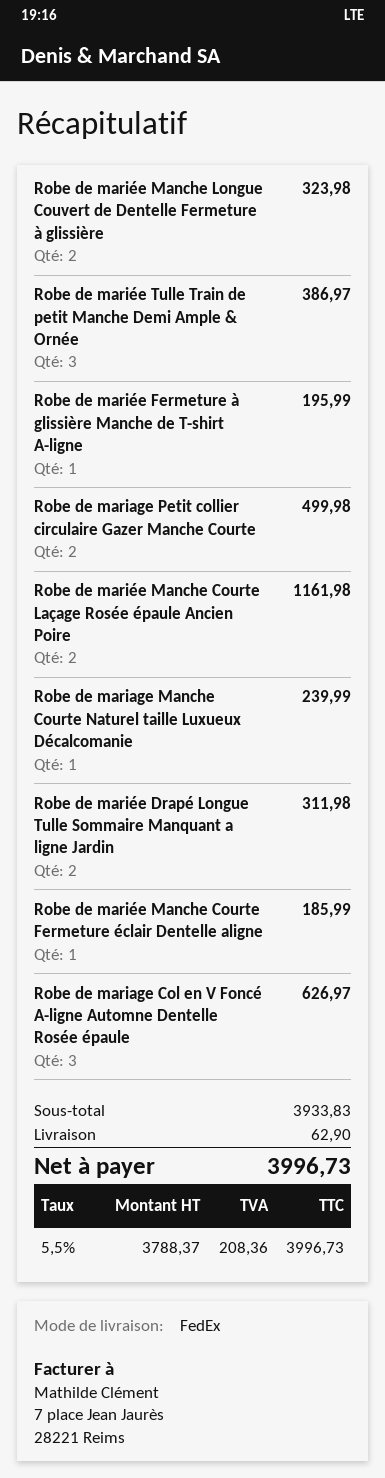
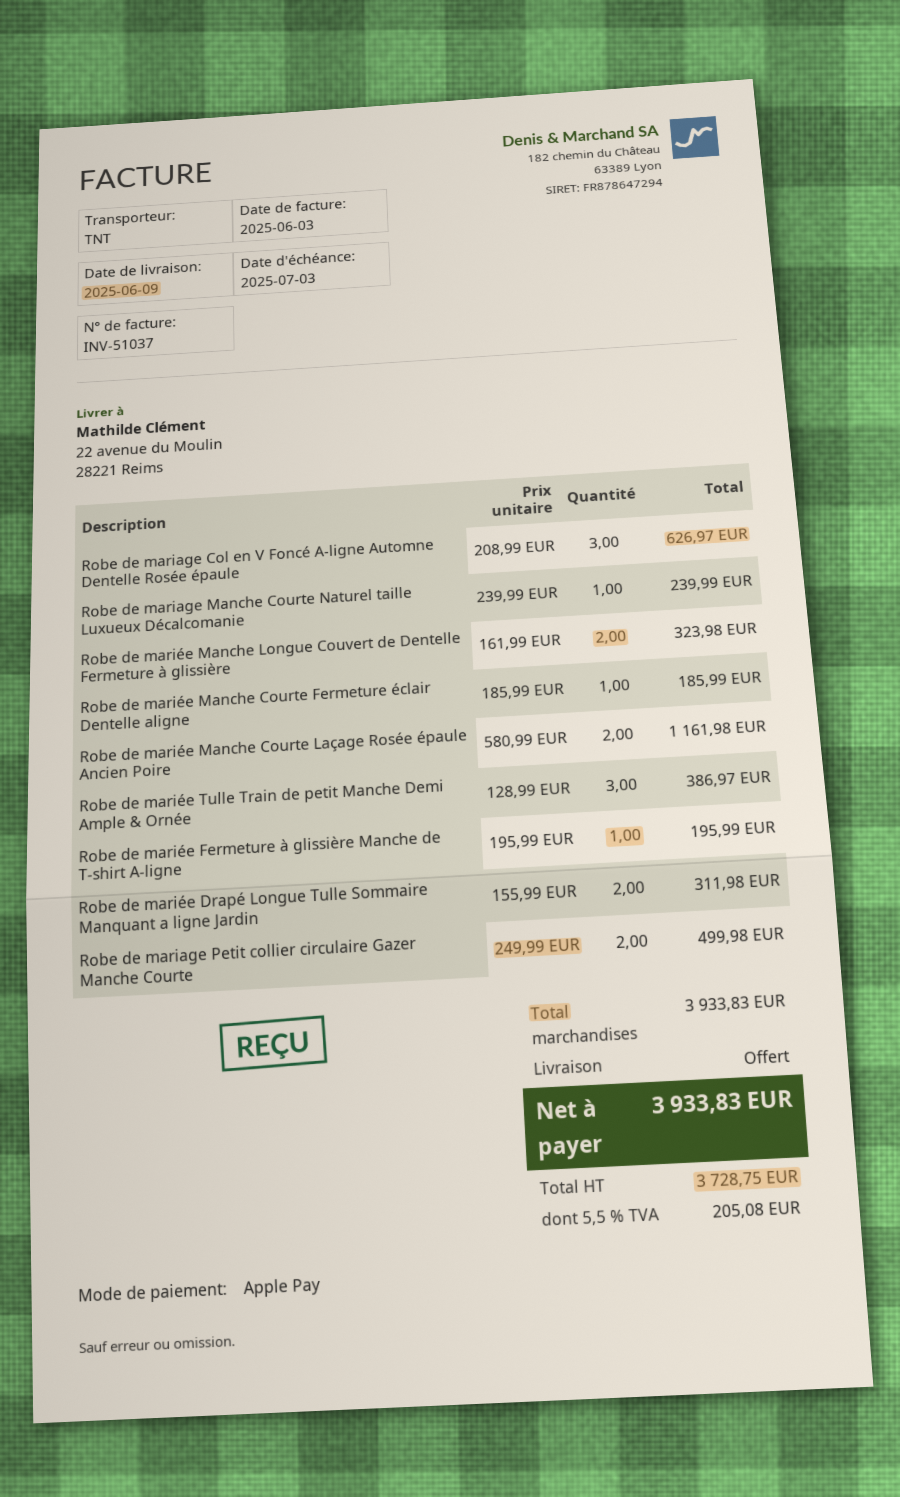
shipping method: FedEx -> TNT
shipping: 62.90 -> 0.00
net: 3788.37 -> 3728.75
tax: 5.5% = 208.36 -> 5.5% = 205.08
total: 3996.73 -> 3933.83

